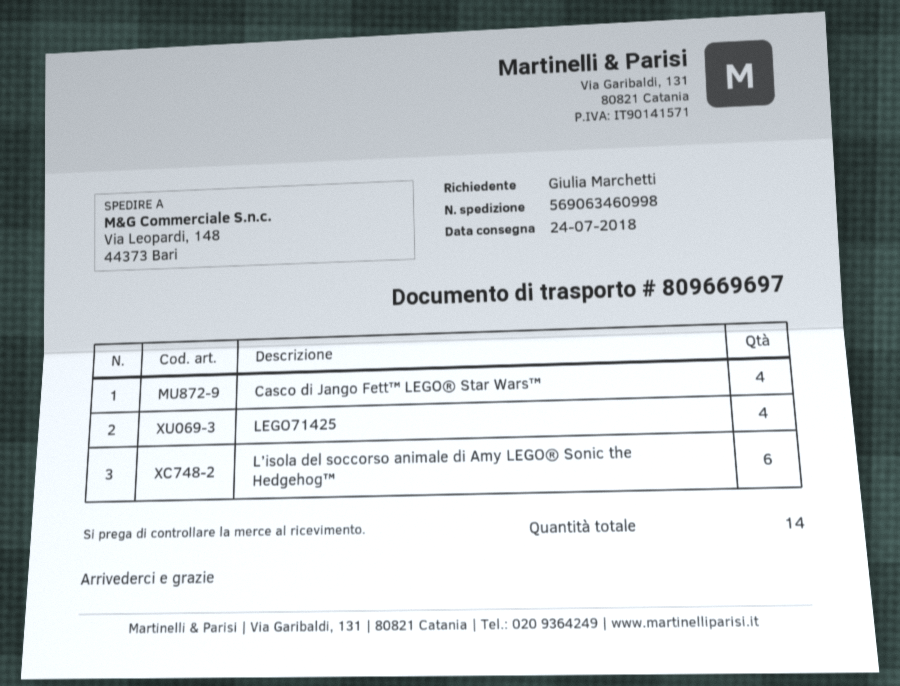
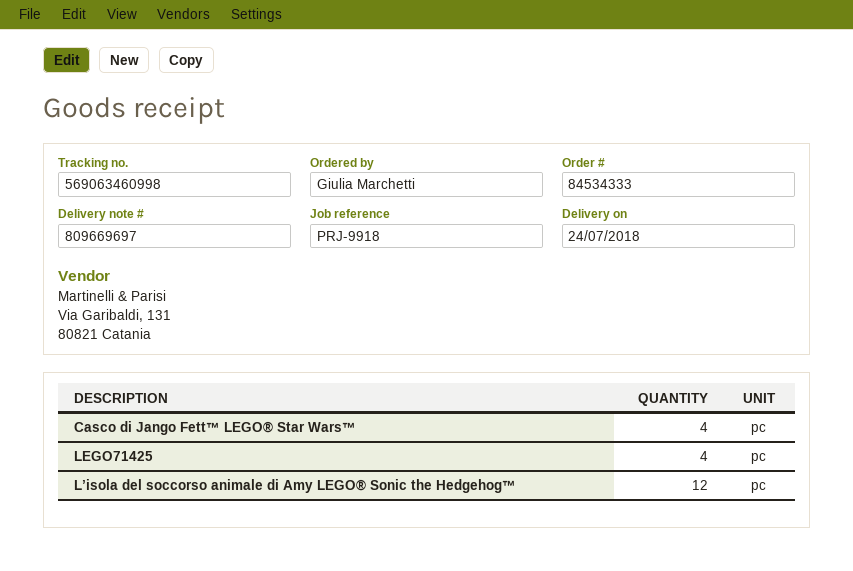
L’isola del soccorso animale di Amy LEGO® Sonic the Hedgehog™: 6 -> 12

